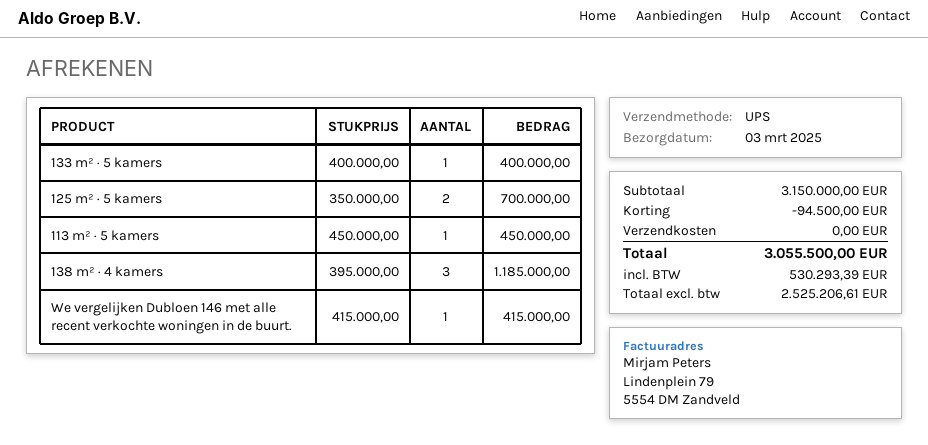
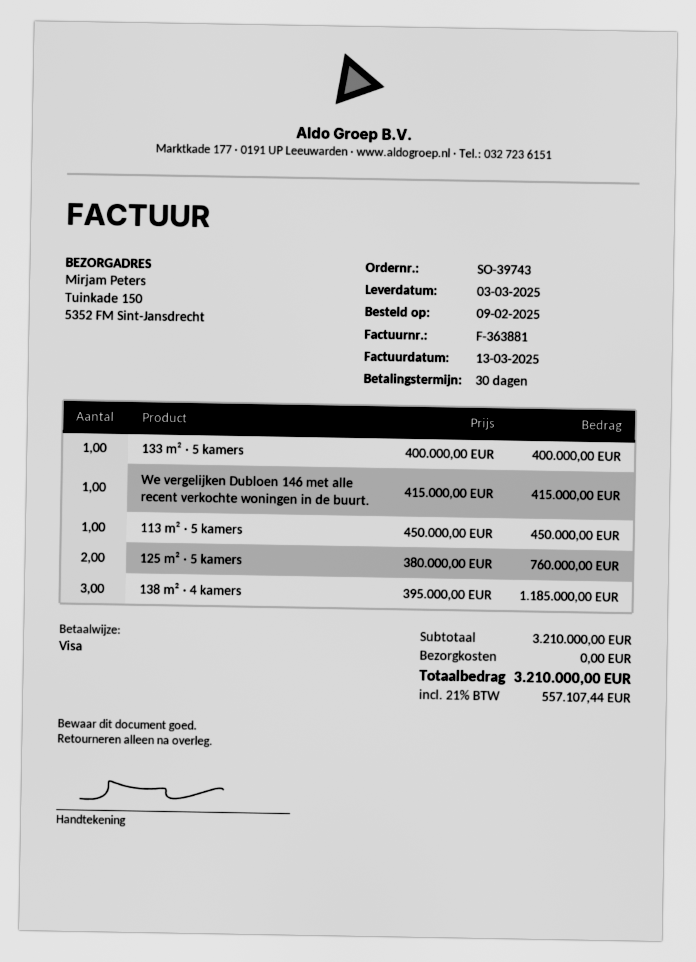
125 m² · 5 kamers: 2 x 350000.00 = 700000.00 -> 2 x 380000.00 = 760000.00
subtotal: 3150000.00 -> 3210000.00
discount: 94500.00 -> none
tax: 530293.39 -> 557107.44
total: 3055500.00 -> 3210000.00

